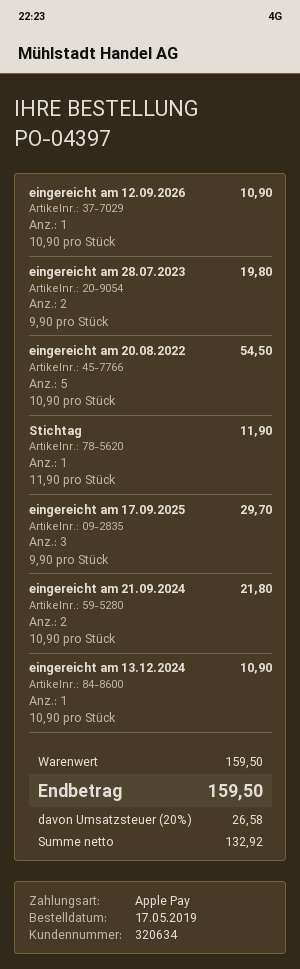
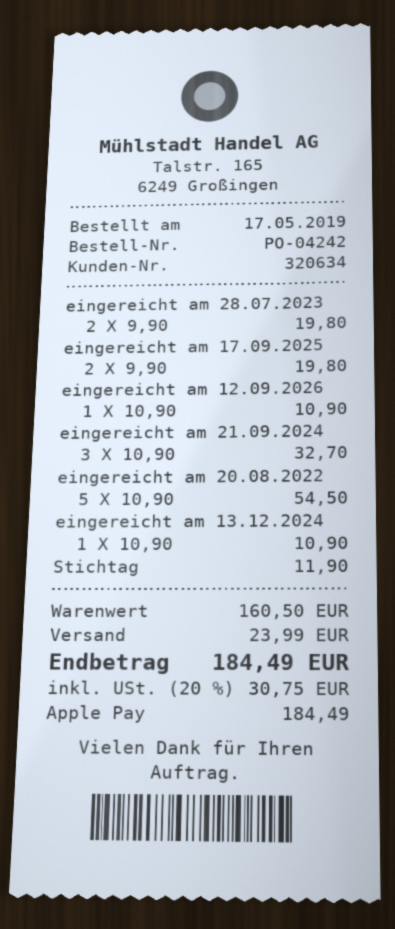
order number: PO-04397 -> PO-04242
eingereicht am 17.09.2025: 3 x 9.90 = 29.70 -> 2 x 9.90 = 19.80
eingereicht am 21.09.2024: 2 x 10.90 = 21.80 -> 3 x 10.90 = 32.70
subtotal: 159.50 -> 160.50
shipping: none -> 23.99
tax: 20% = 26.58 -> 20% = 30.75
total: 159.50 -> 184.49

